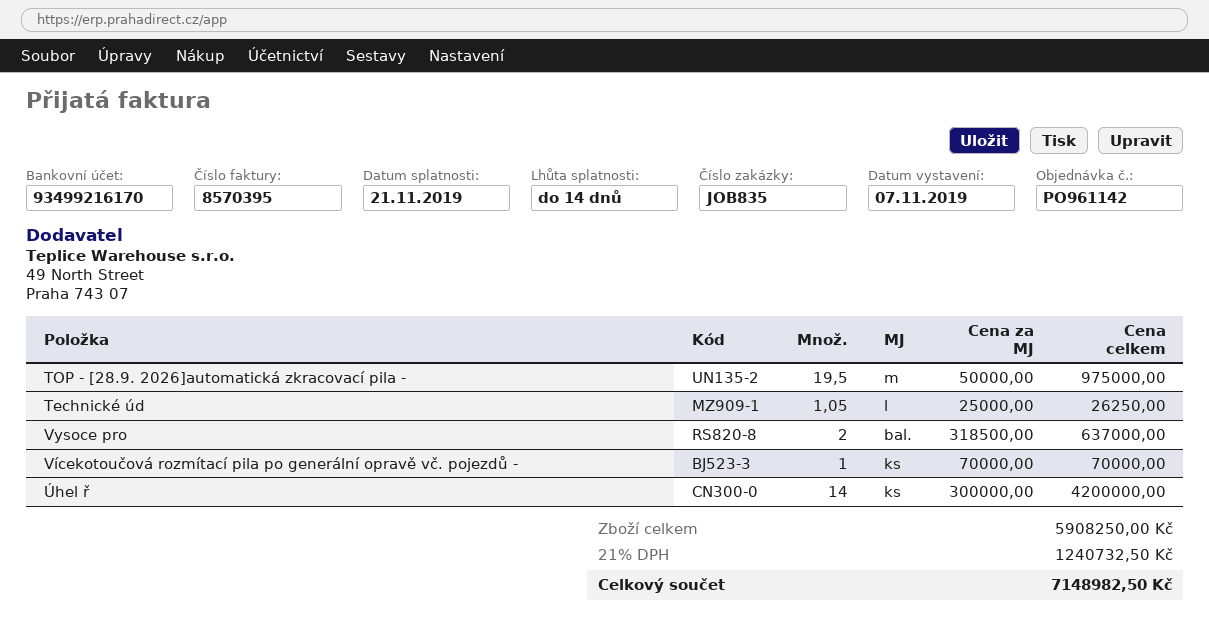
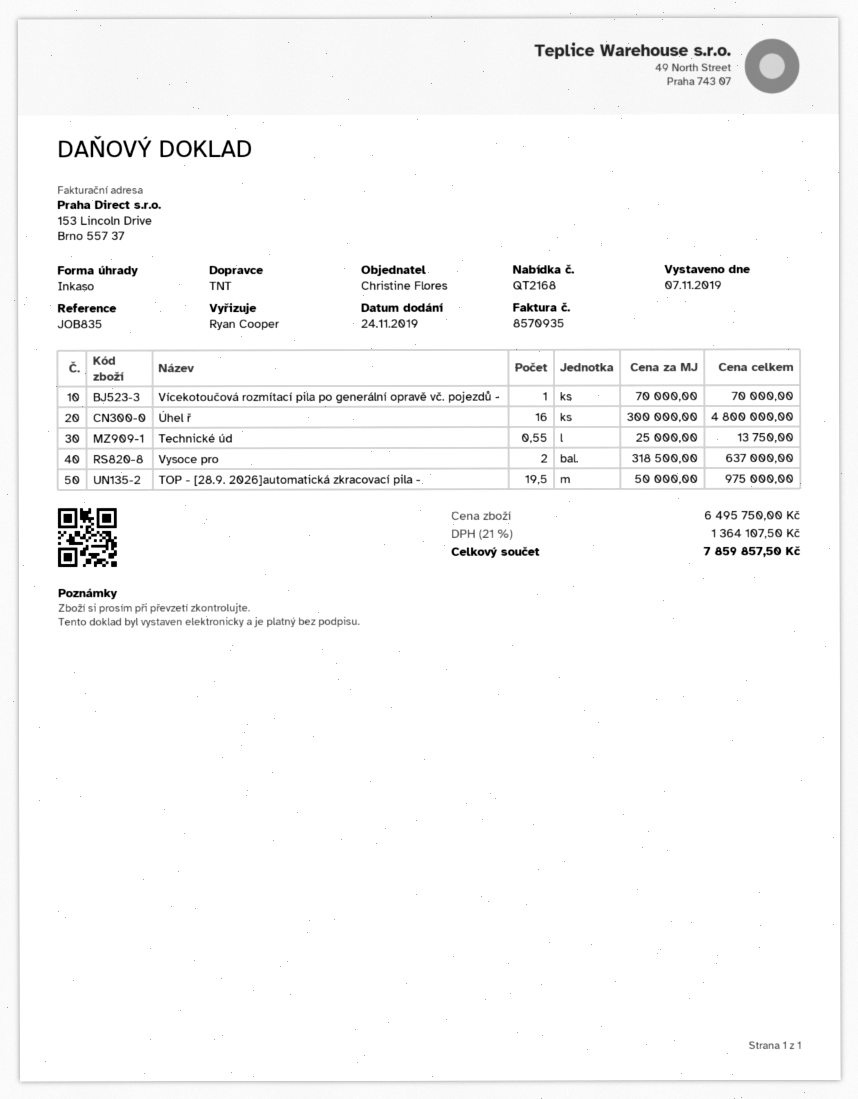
invoice number: 8570395 -> 8570935
Technické úd: 1.05 x 25000.00 = 26250.00 -> 0.55 x 25000.00 = 13750.00
Úhel ř: 14 x 300000.00 = 4200000.00 -> 16 x 300000.00 = 4800000.00
subtotal: 5908250.00 -> 6495750.00
tax: 21% = 1240732.50 -> 21% = 1364107.50
total: 7148982.50 -> 7859857.50

